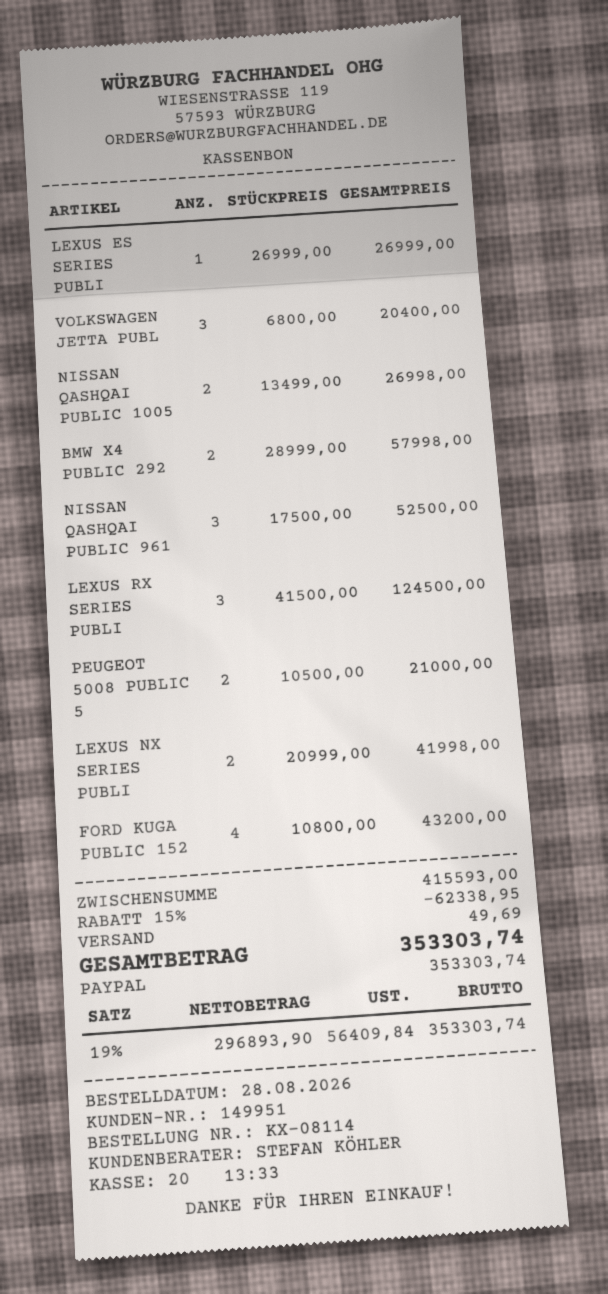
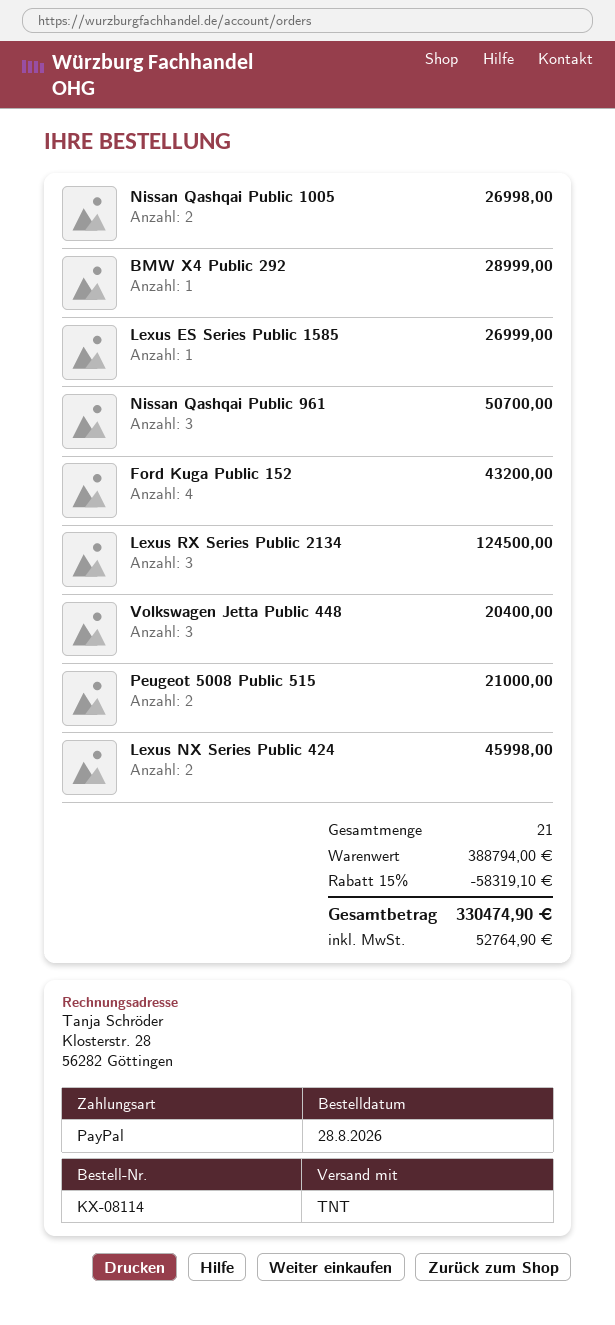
BMW X4 PUBLIC 292: 2 for 57998.00 -> 1 for 28999.00
NISSAN QASHQAI PUBLIC 961: 3 for 52500.00 -> 3 for 50700.00
LEXUS NX SERIES PUBLI: 2 for 41998.00 -> 2 for 45998.00
subtotal: 415593.00 -> 388794.00
discount: 15% = 62338.95 -> 15% = 58319.10
shipping: 49.69 -> none
tax: 56409.84 -> 52764.90
total: 353303.74 -> 330474.90

